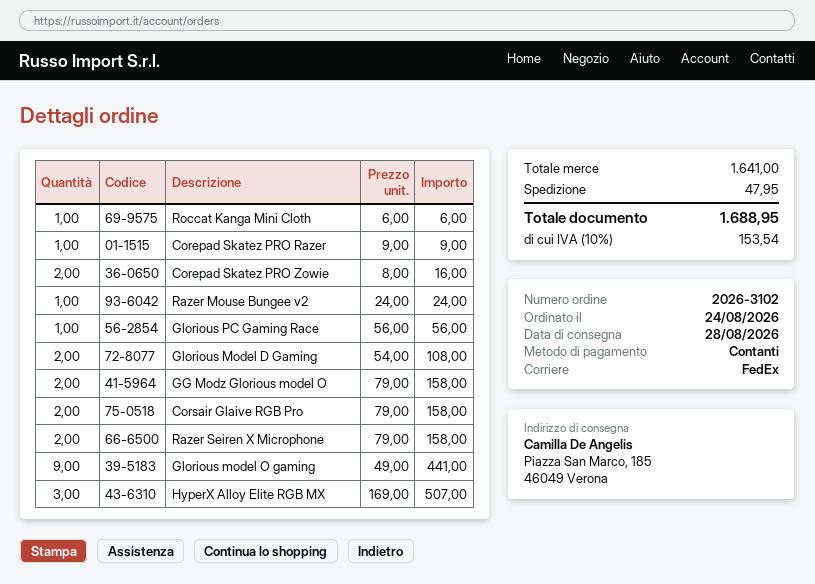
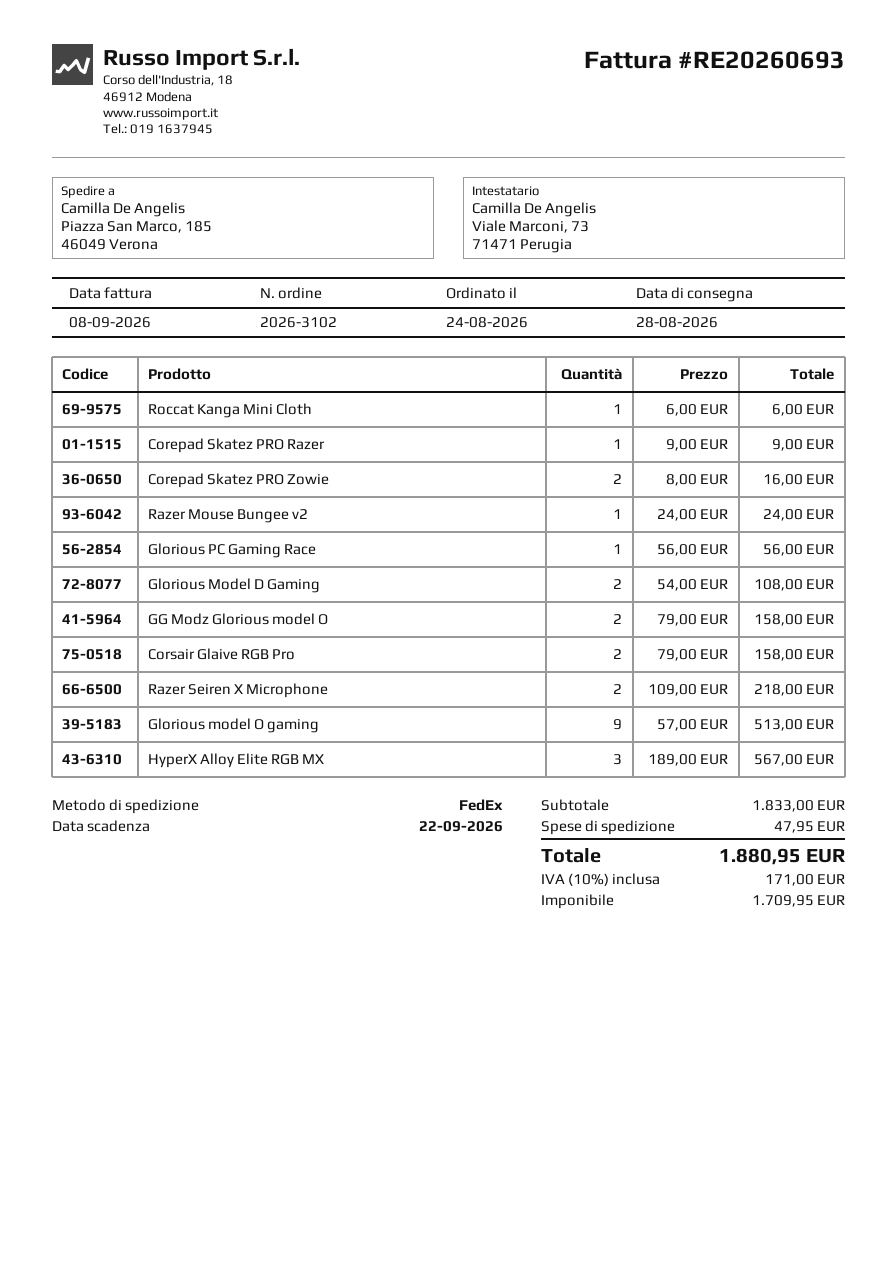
Razer Seiren X Microphone: 2 x 79.00 = 158.00 -> 2 x 109.00 = 218.00
Glorious model O gaming: 9 x 49.00 = 441.00 -> 9 x 57.00 = 513.00
HyperX Alloy Elite RGB MX: 3 x 169.00 = 507.00 -> 3 x 189.00 = 567.00
subtotal: 1641.00 -> 1833.00
tax: 10% = 153.54 -> 10% = 171.00
total: 1688.95 -> 1880.95

